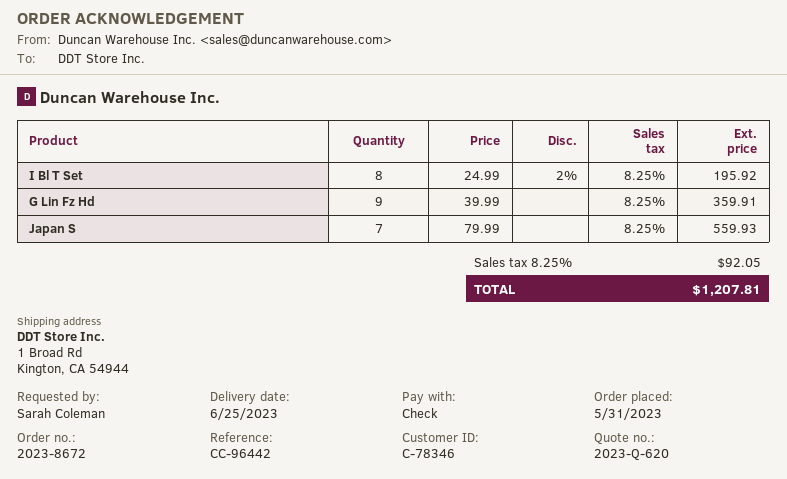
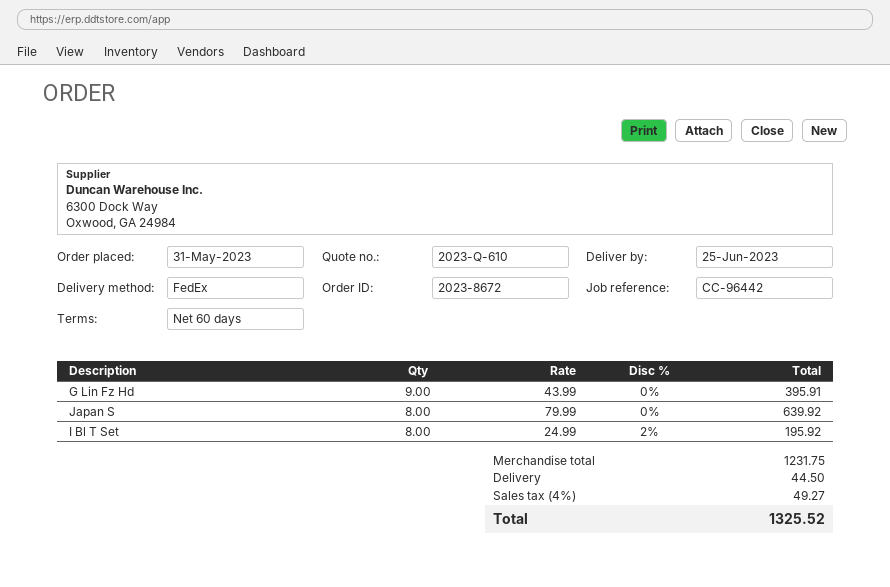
quote number: 2023-Q-620 -> 2023-Q-610
G Lin Fz Hd: 9 x 39.99 = 359.91 -> 9 x 43.99 = 395.91
Japan S: 7 x 79.99 = 559.93 -> 8 x 79.99 = 639.92
shipping: none -> 44.50
tax: 8.25% = 92.05 -> 4% = 49.27
total: 1207.81 -> 1325.52

